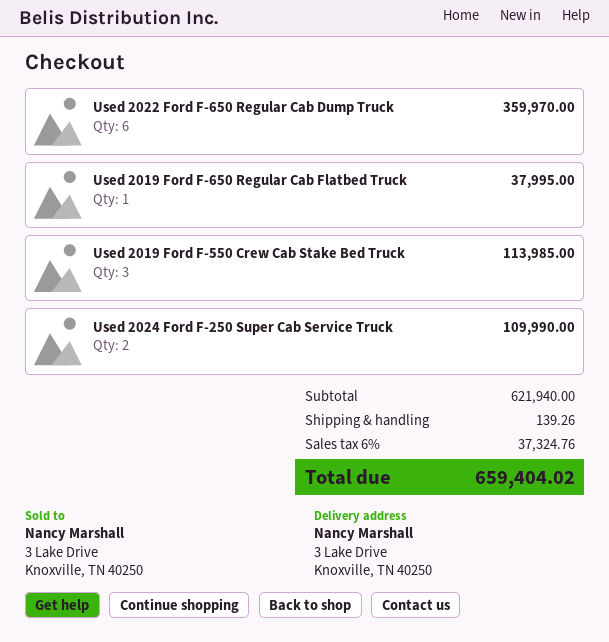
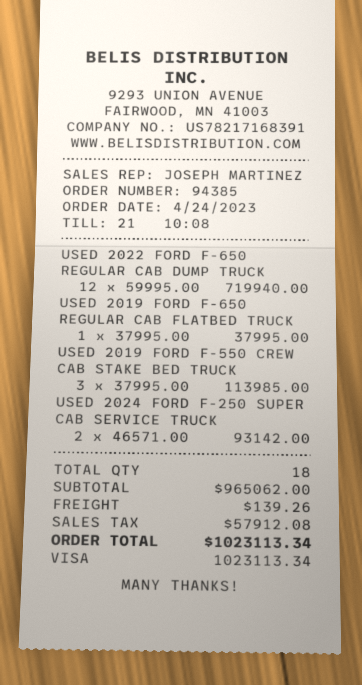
Used 2022 Ford F-650 Regular Cab Dump Truck: 6 for 359970.00 -> 12 for 719940.00
Used 2024 Ford F-250 Super Cab Service Truck: 2 for 109990.00 -> 2 for 93142.00
subtotal: 621940.00 -> 965062.00
tax: 37324.76 -> 57912.08
total: 659404.02 -> 1023113.34

